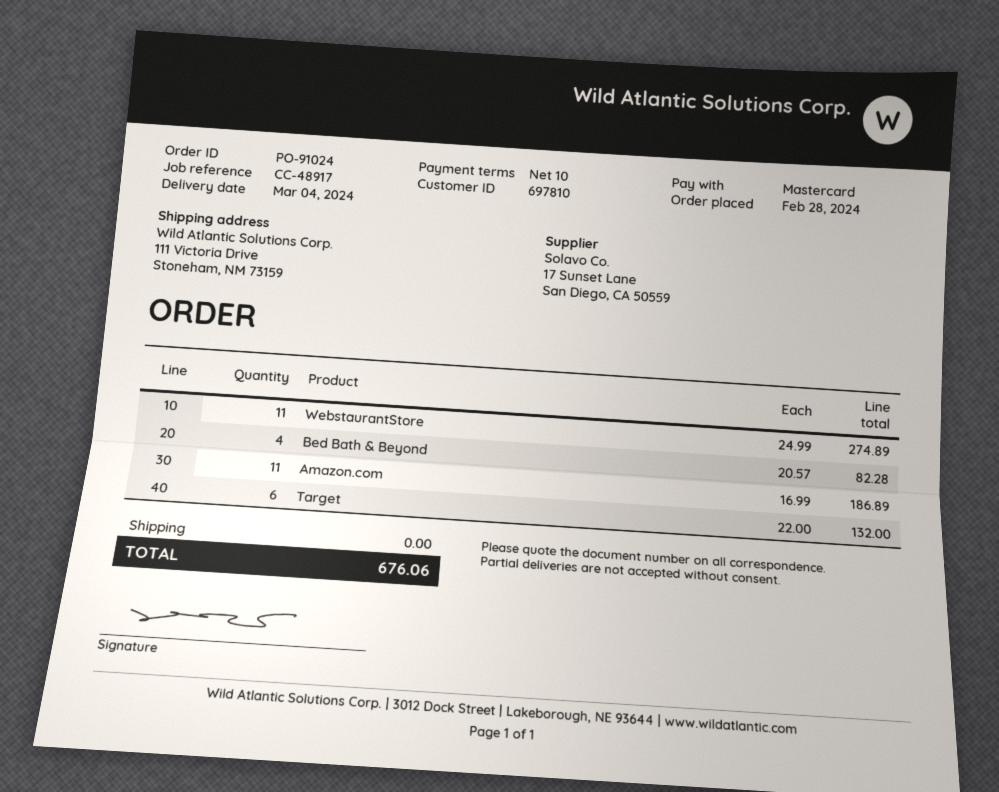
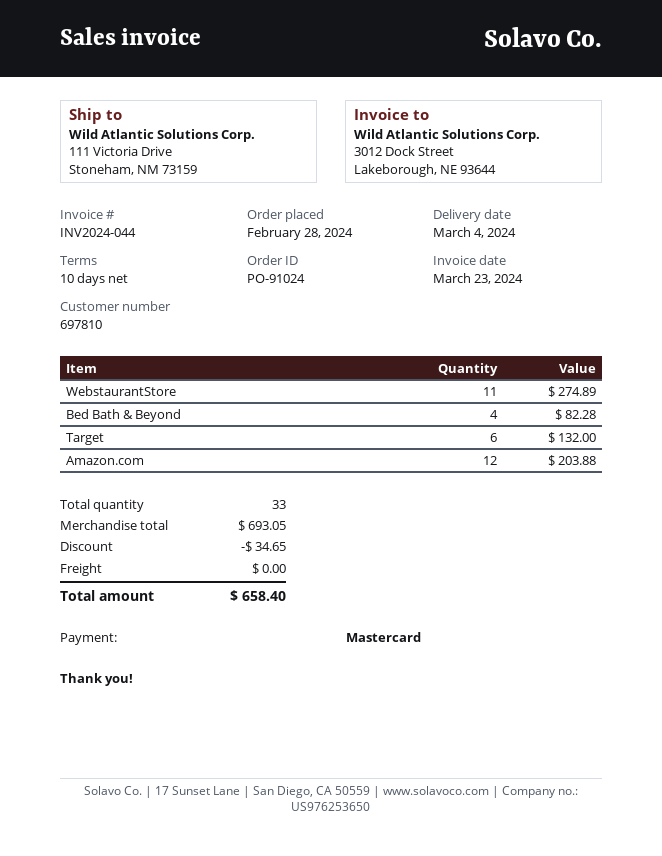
Amazon.com: 11 for 186.89 -> 12 for 203.88
discount: none -> 34.65
total: 676.06 -> 658.40

